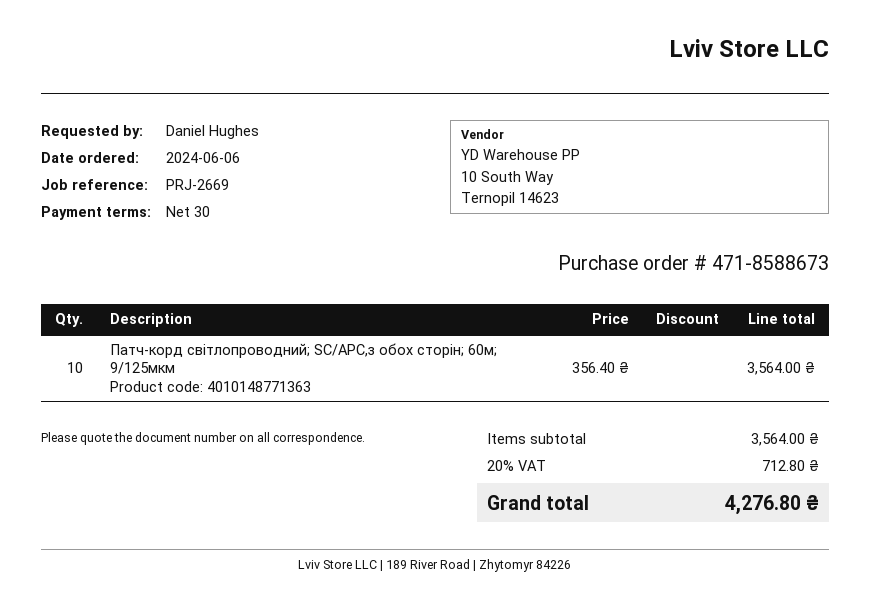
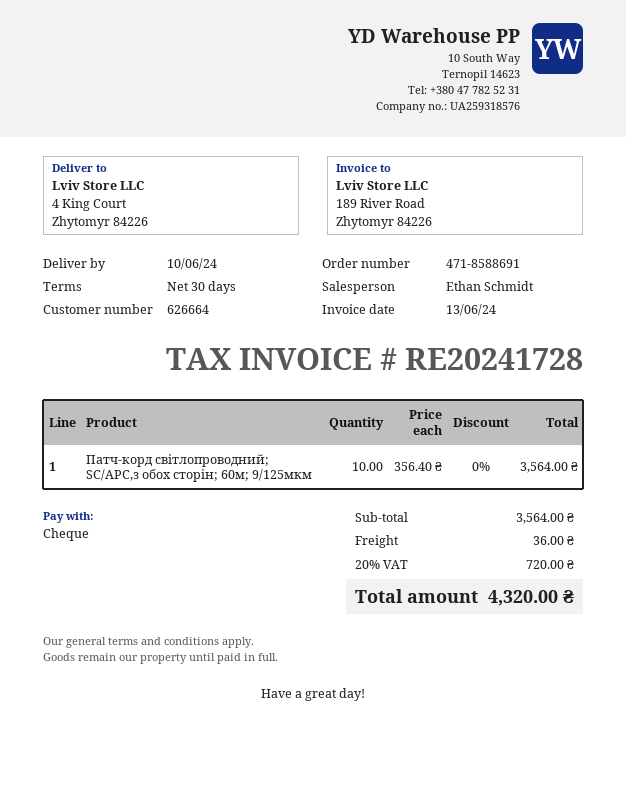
order number: 471-8588673 -> 471-8588691
shipping: none -> 36.00
tax: 20% = 712.80 -> 20% = 720.00
total: 4276.80 -> 4320.00

